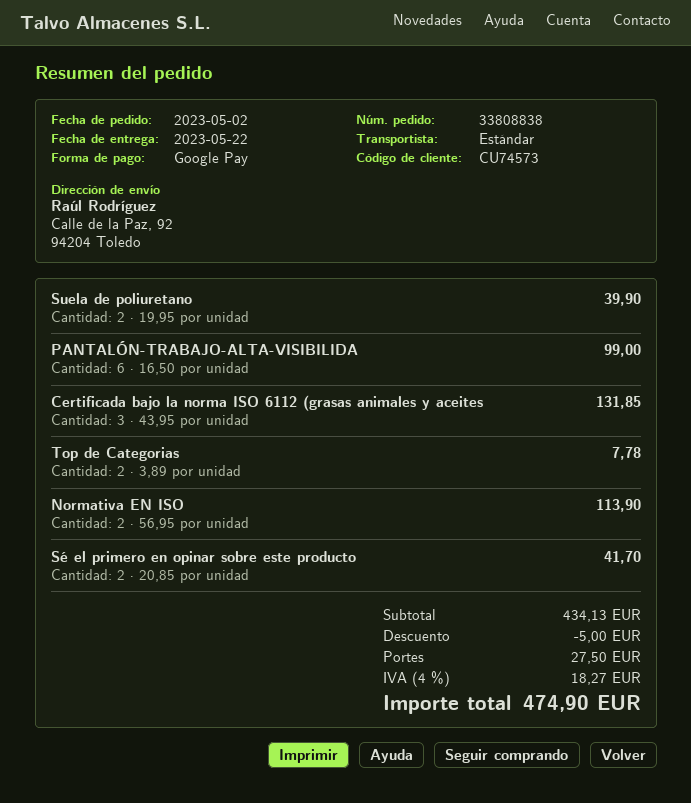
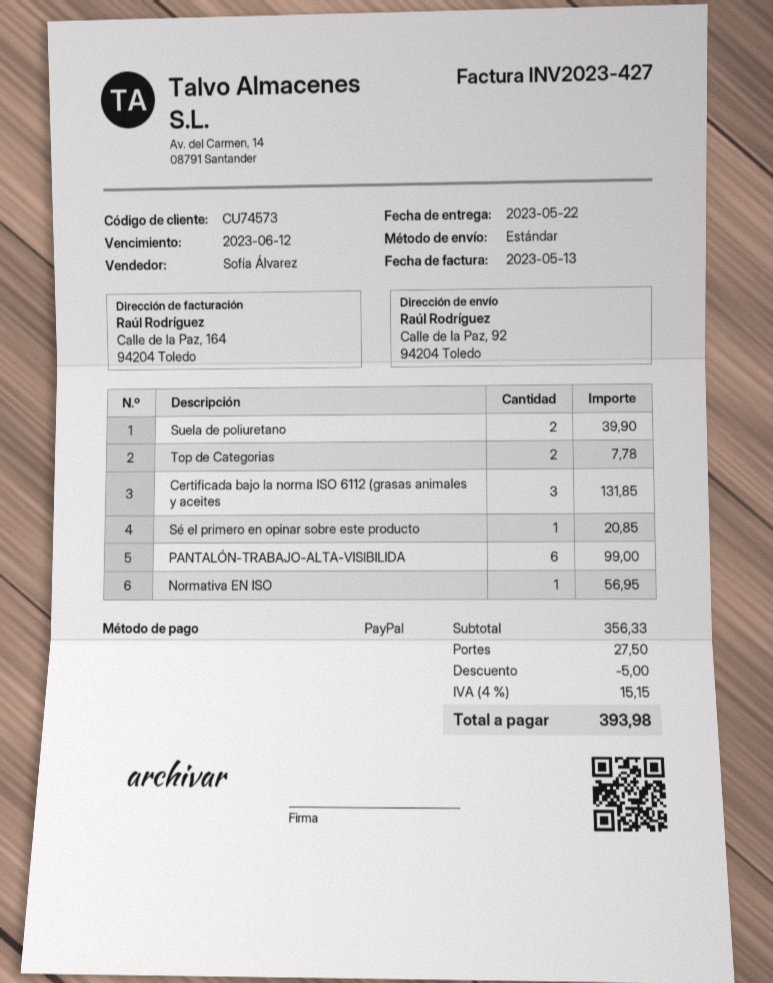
payment method: Google Pay -> PayPal
Normativa EN ISO: 2 for 113.90 -> 1 for 56.95
Sé el primero en opinar sobre este producto: 2 for 41.70 -> 1 for 20.85
subtotal: 434.13 -> 356.33
tax: 4% = 18.27 -> 4% = 15.15
total: 474.90 -> 393.98

